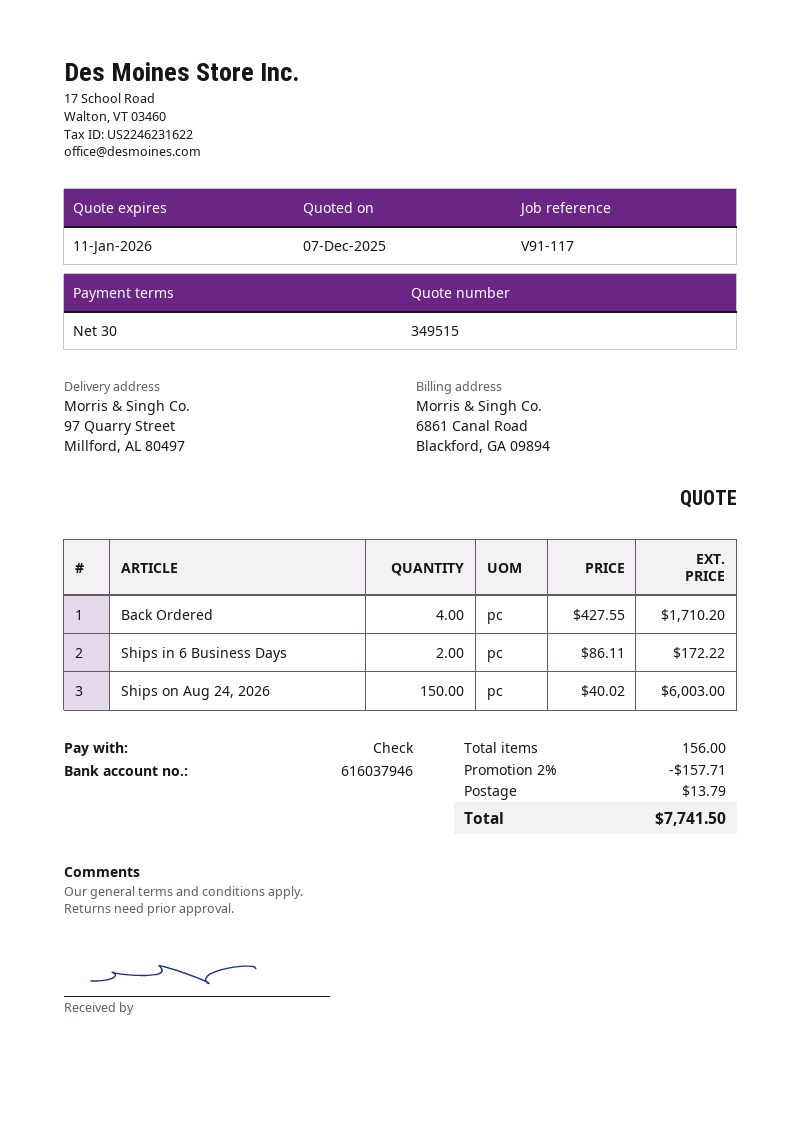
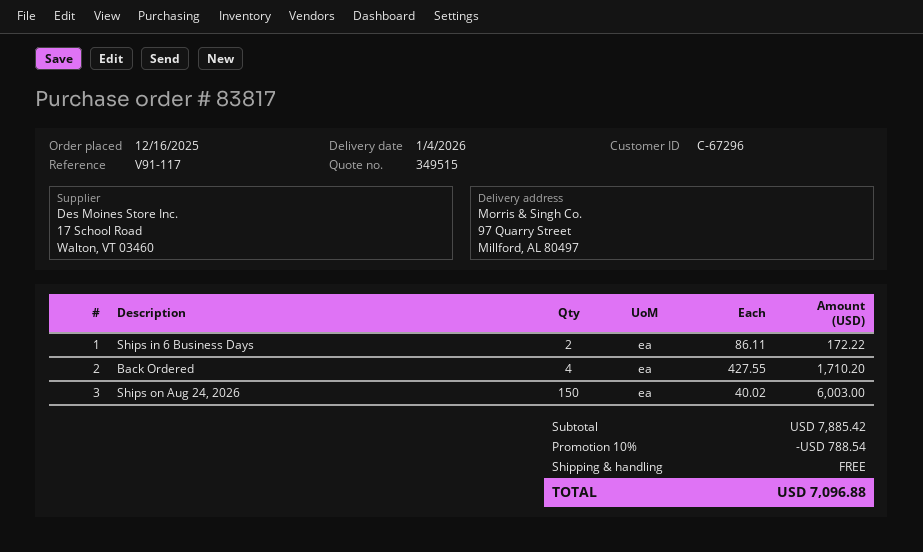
discount: 2% = 157.71 -> 10% = 788.54
shipping: 13.79 -> 0.00
total: 7741.50 -> 7096.88

